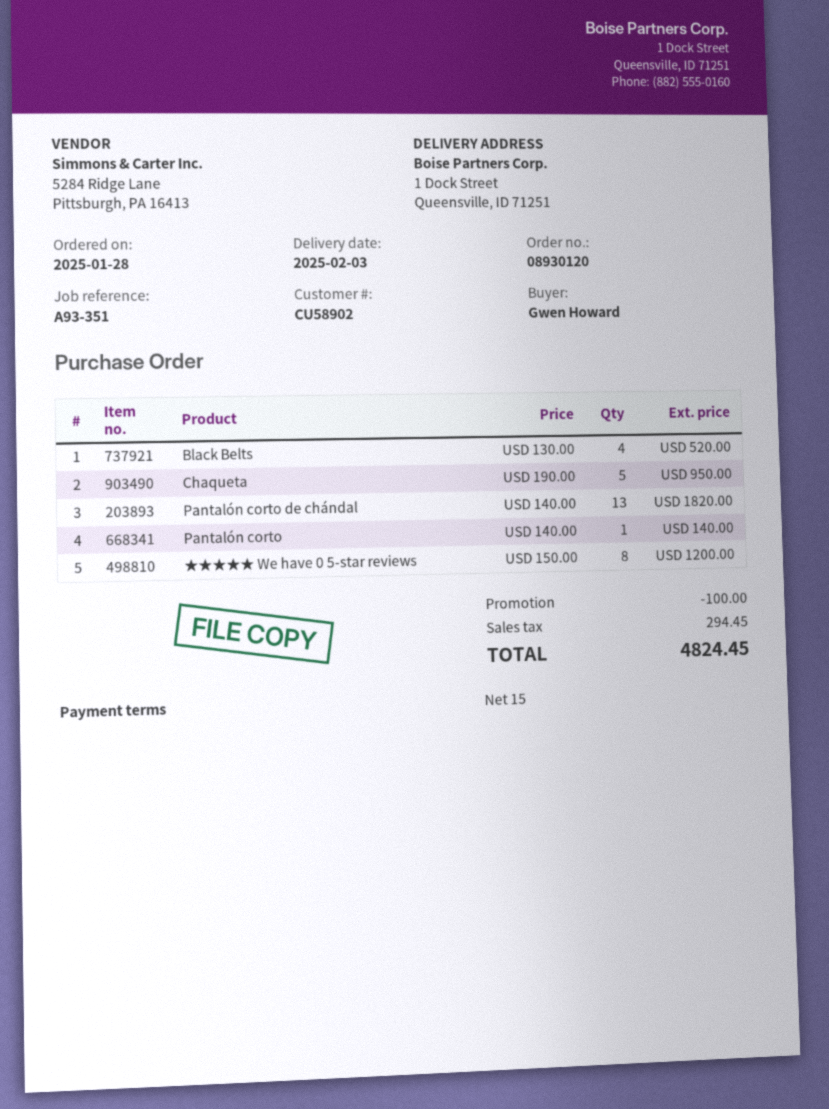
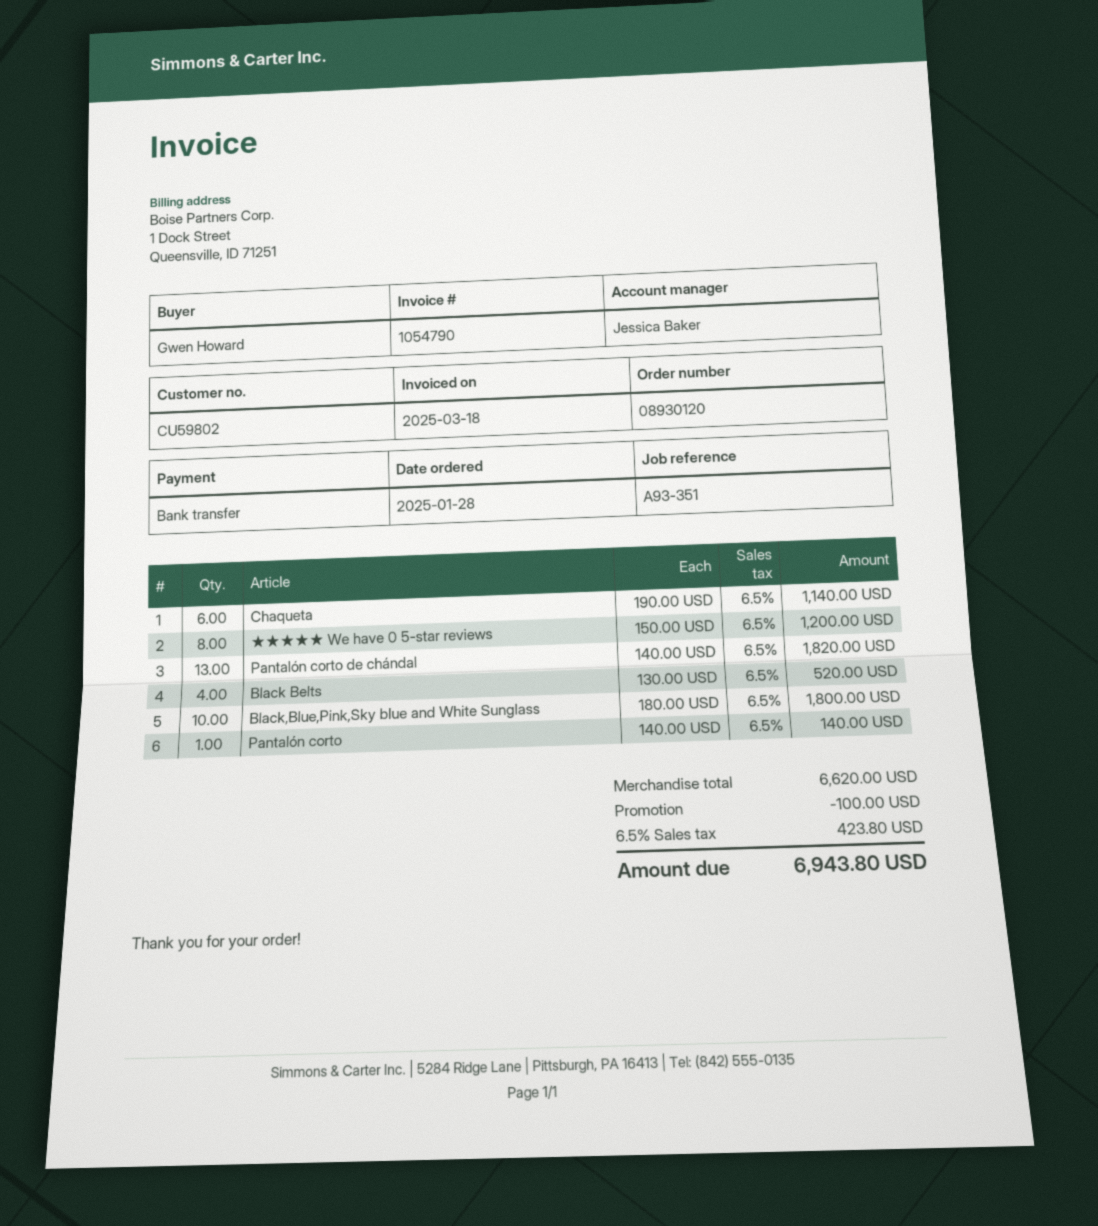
customer number: CU58902 -> CU59802
Chaqueta: 5 x 190.00 = 950.00 -> 6 x 190.00 = 1140.00
Black,Blue,Pink,Sky blue and White Sunglass: none -> 10 x 180.00 = 1800.00
tax: 294.45 -> 423.80
total: 4824.45 -> 6943.80

